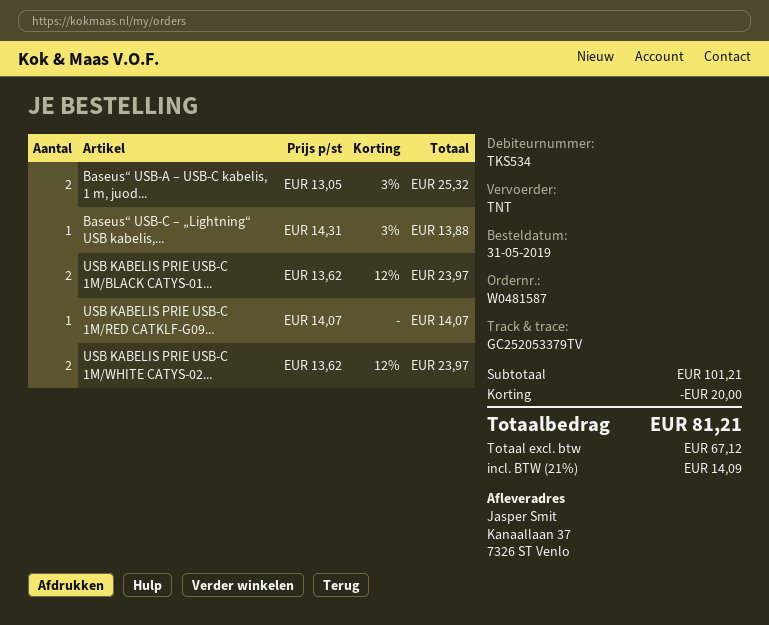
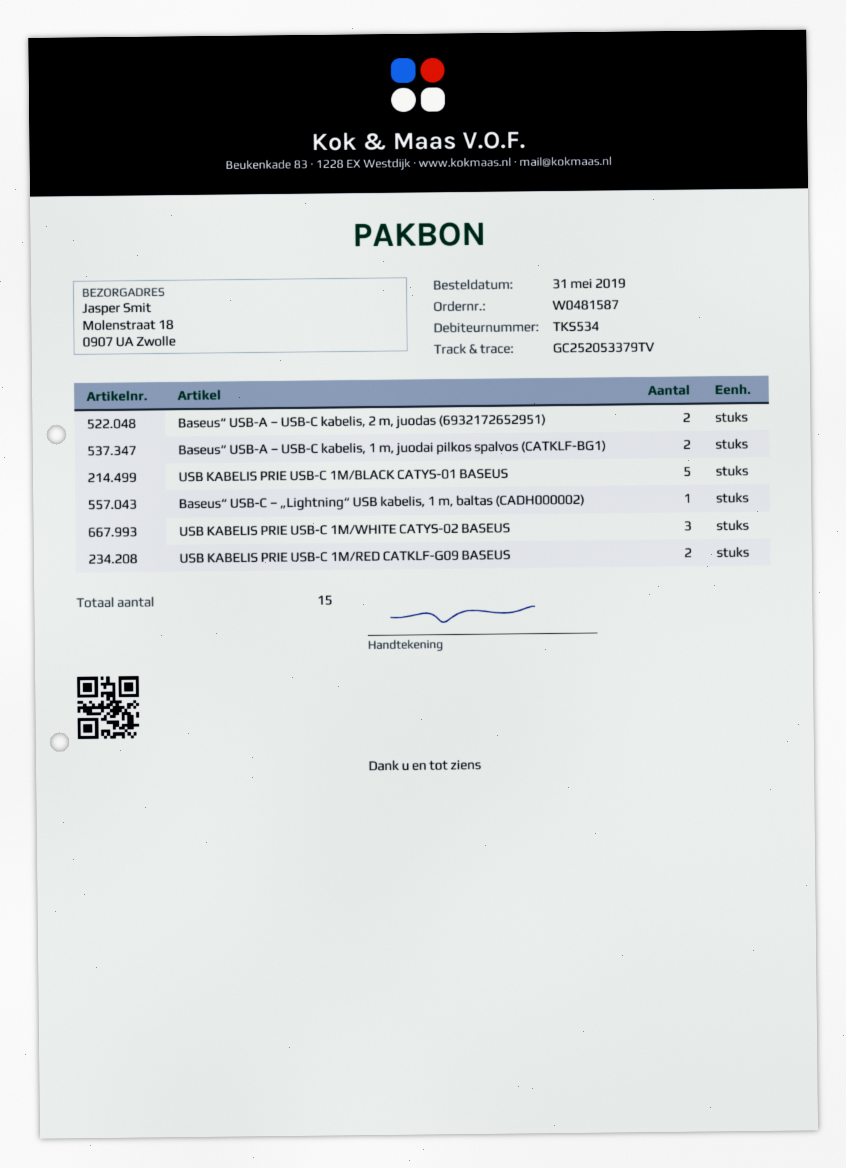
ship to: Kanaallaan 37, 7326 ST Venlo -> Molenstraat 18, 0907 UA Zwolle
USB KABELIS PRIE USB-C 1M/BLACK CATYS-01...: 2 -> 5
USB KABELIS PRIE USB-C 1M/RED CATKLF-G09...: 1 -> 2
USB KABELIS PRIE USB-C 1M/WHITE CATYS-02...: 2 -> 3
Baseus“ USB-A – USB-C kabelis, 2 m, juodas (6932172652951): none -> 2

